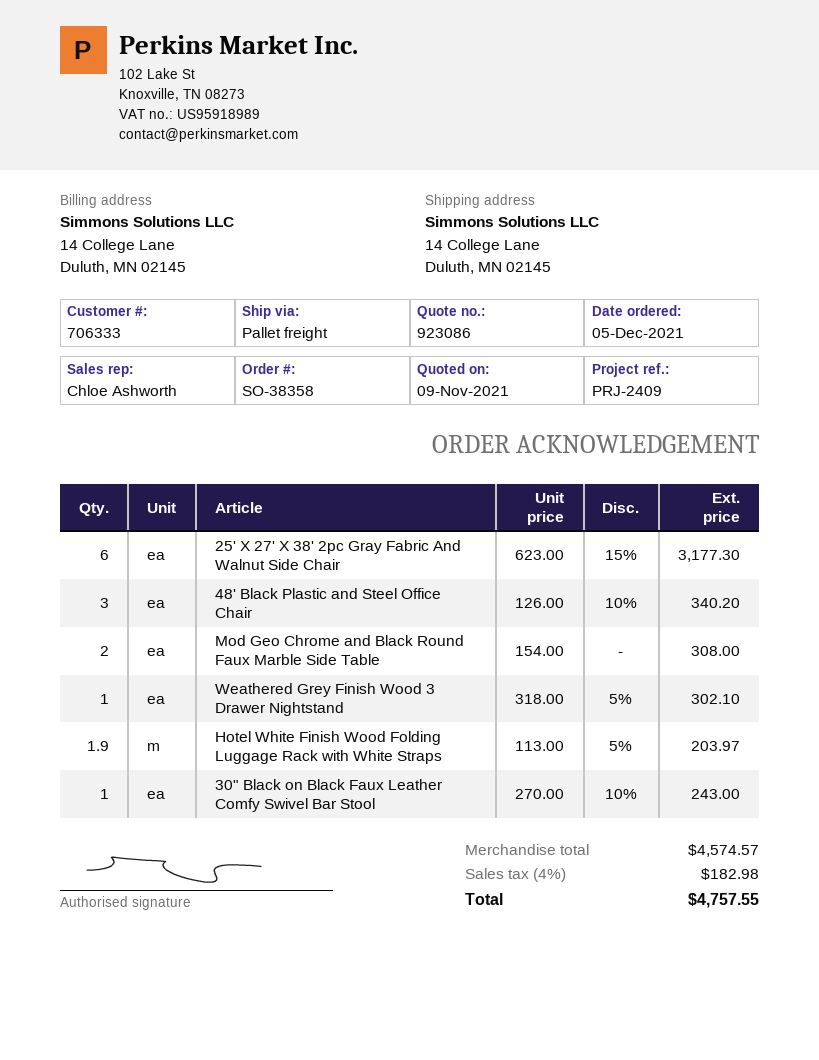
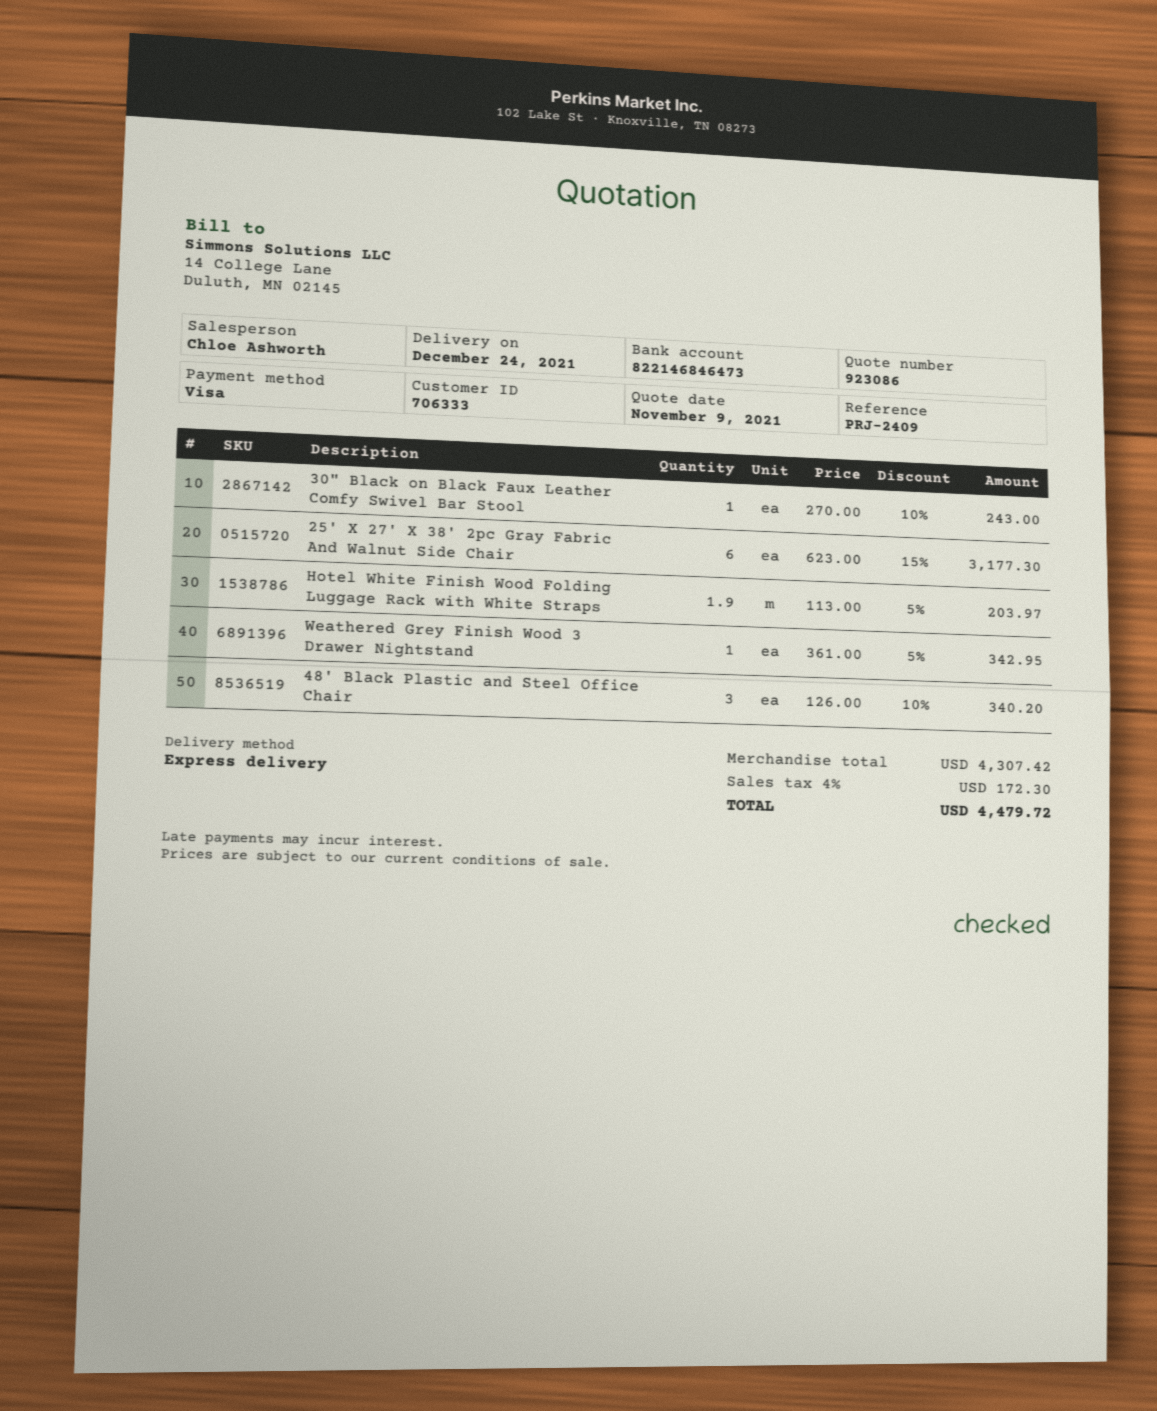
shipping method: pallet freight -> express
Mod Geo Chrome and Black Round Faux Marble Side Table: 2 x 154.00 = 308.00 -> none
Weathered Grey Finish Wood 3 Drawer Nightstand: 1 x 318.00 - 5% = 302.10 -> 1 x 361.00 - 5% = 342.95
subtotal: 4574.57 -> 4307.42
tax: 4% = 182.98 -> 4% = 172.30
total: 4757.55 -> 4479.72

